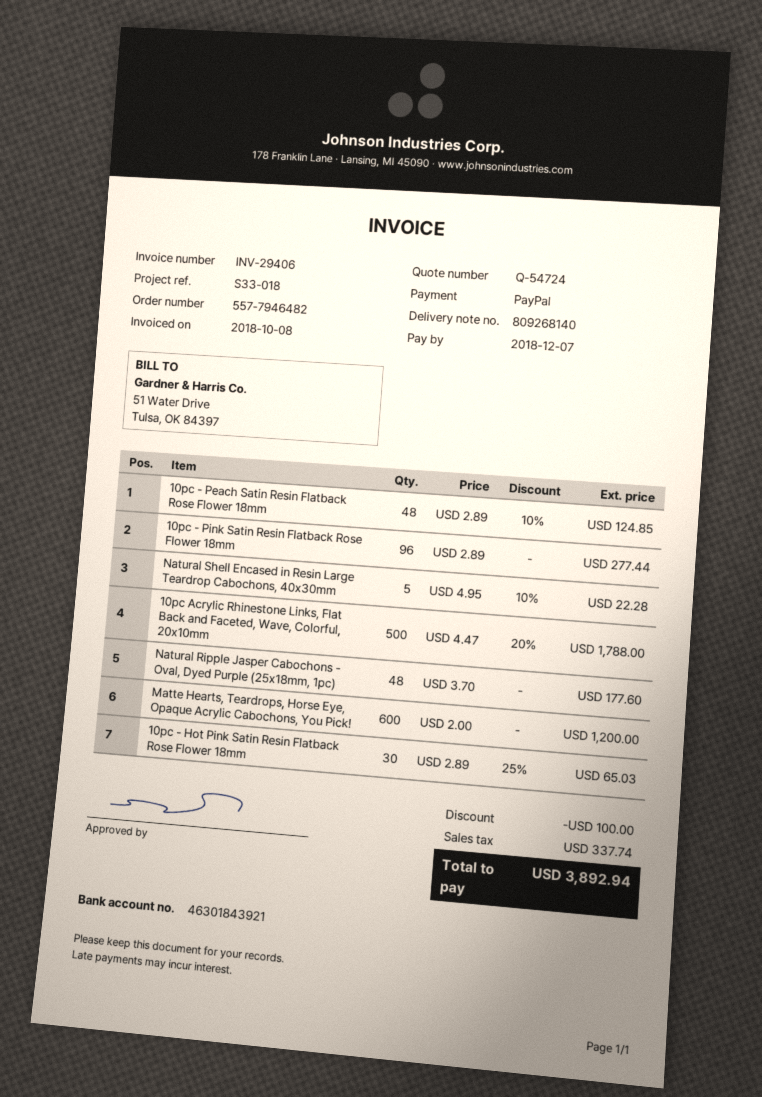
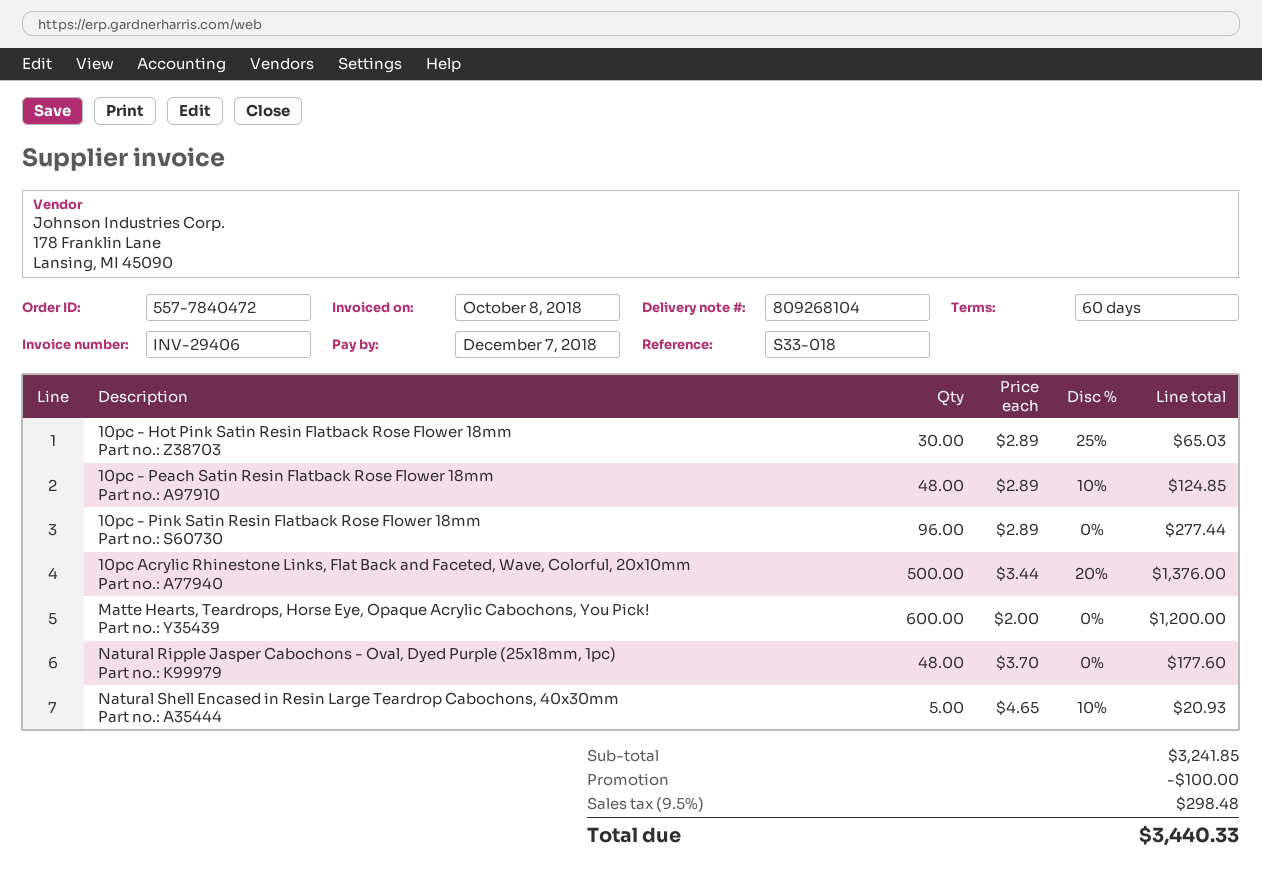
order number: 557-7946482 -> 557-7840472
delivery note number: 809268140 -> 809268104
Natural Shell Encased in Resin Large Teardrop Cabochons, 40x30mm: 5 x 4.95 - 10% = 22.28 -> 5 x 4.65 - 10% = 20.93
10pc Acrylic Rhinestone Links, Flat Back and Faceted, Wave, Colorful, 20x10mm: 500 x 4.47 - 20% = 1788.00 -> 500 x 3.44 - 20% = 1376.00
tax: 337.74 -> 298.48
total: 3892.94 -> 3440.33

